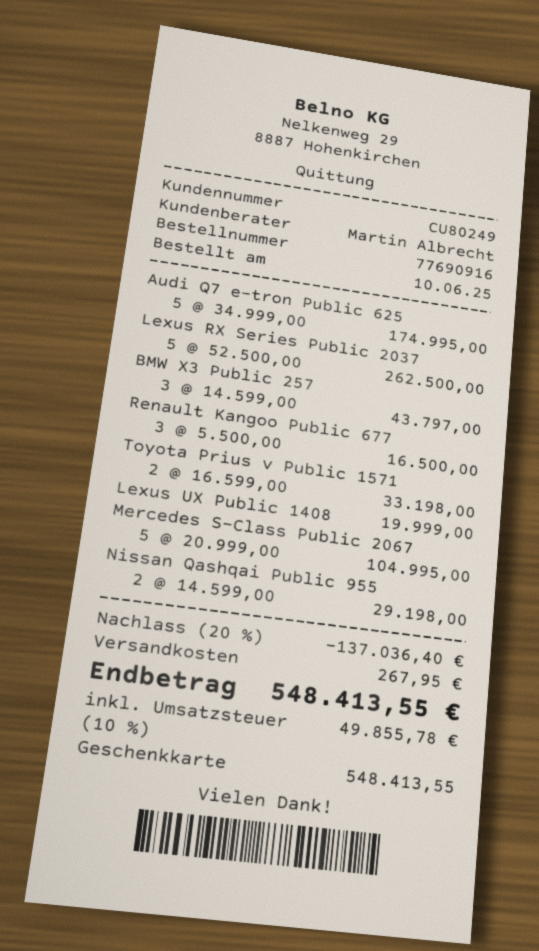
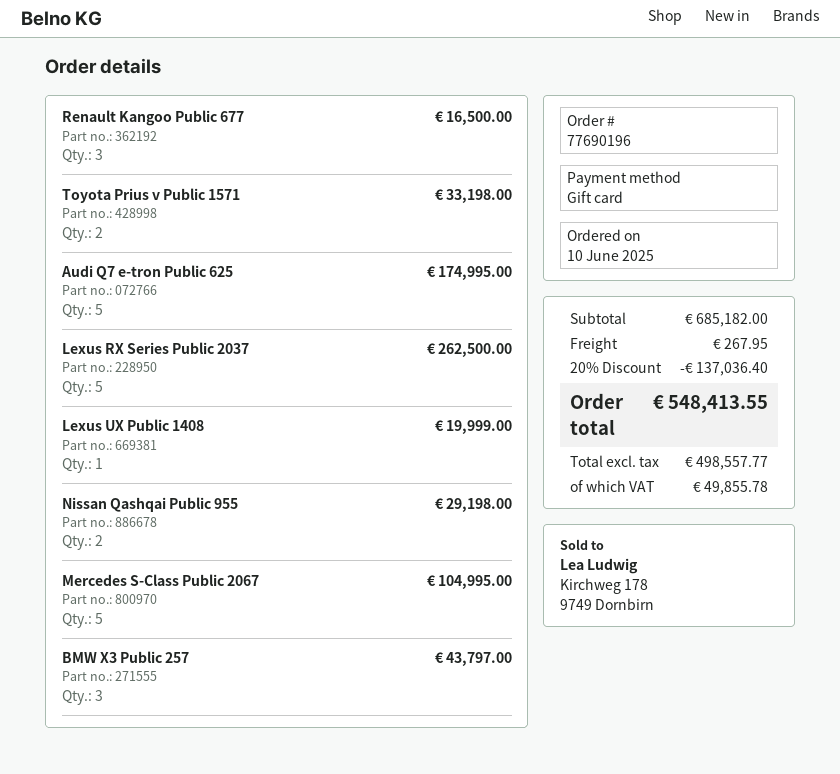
order number: 77690916 -> 77690196

